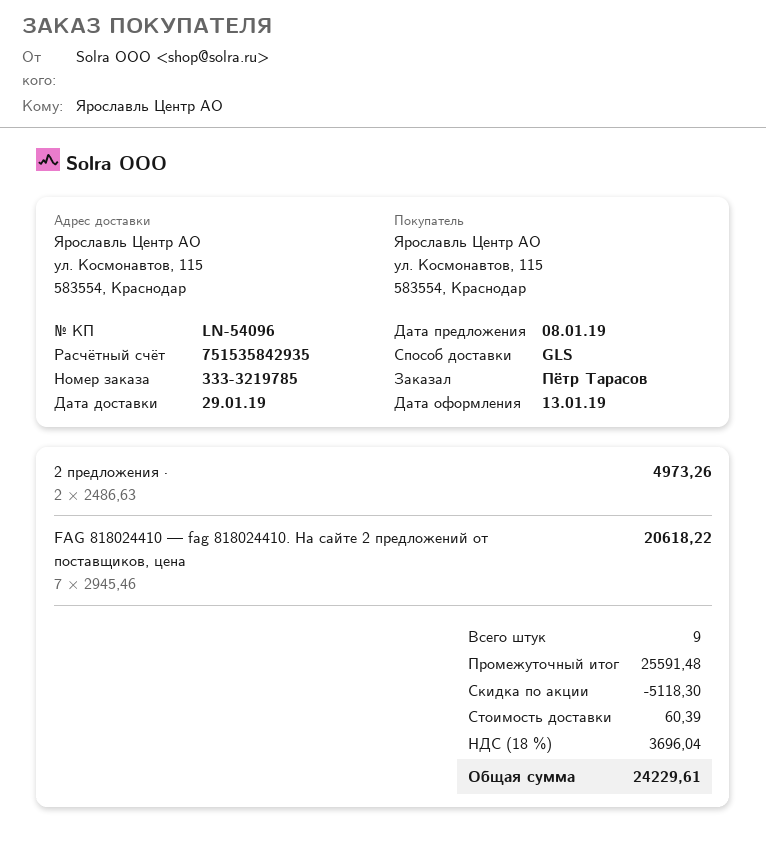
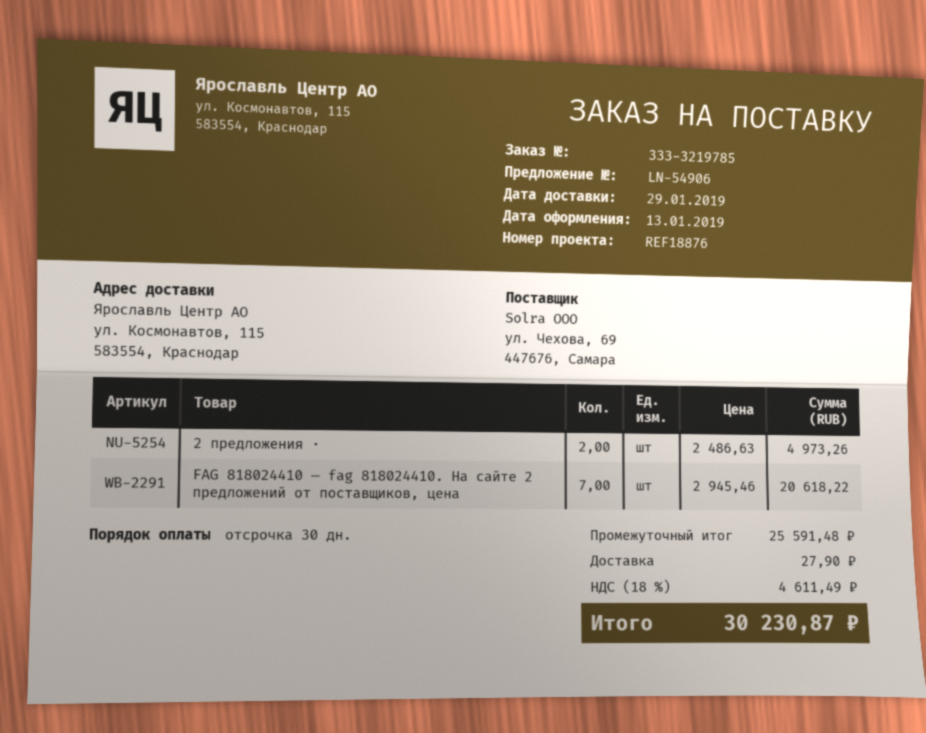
quote number: LN-54096 -> LN-54906
discount: 5118.30 -> none
shipping: 60.39 -> 27.90
tax: 18% = 3696.04 -> 18% = 4611.49
total: 24229.61 -> 30230.87

